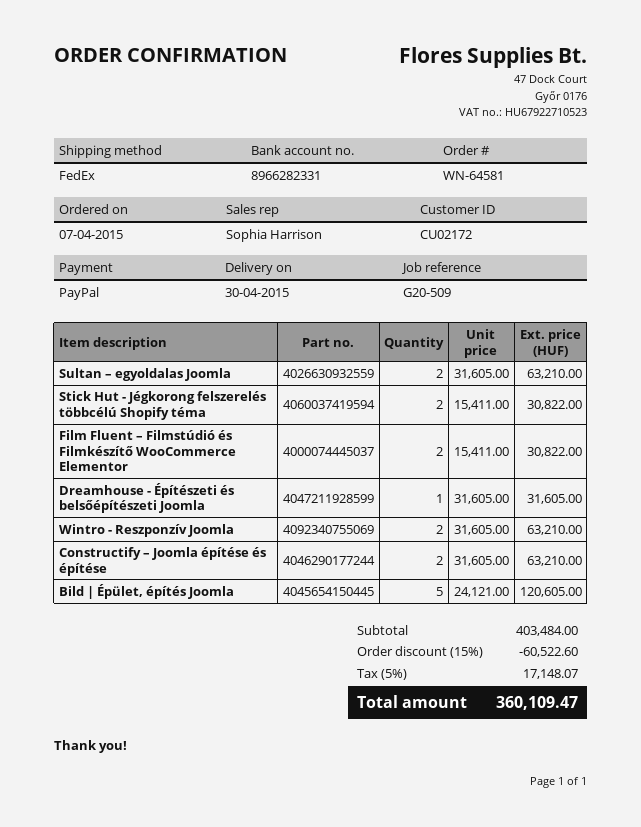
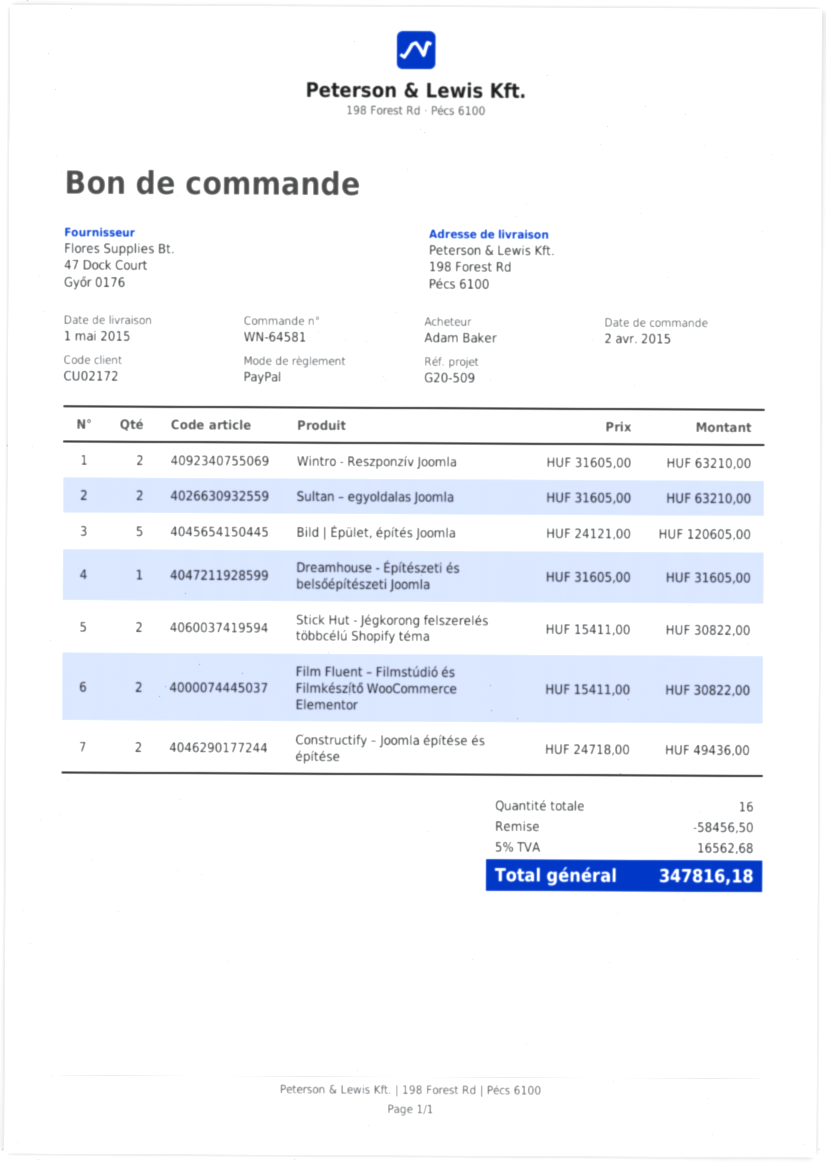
order date: 2015-04-07 -> 2015-04-02
delivery date: 2015-04-30 -> 2015-05-01
Constructify – Joomla építése és építése: 2 x 31605.00 = 63210.00 -> 2 x 24718.00 = 49436.00
discount: 60522.60 -> 58456.50
tax: 5% = 17148.07 -> 5% = 16562.68
total: 360109.47 -> 347816.18

